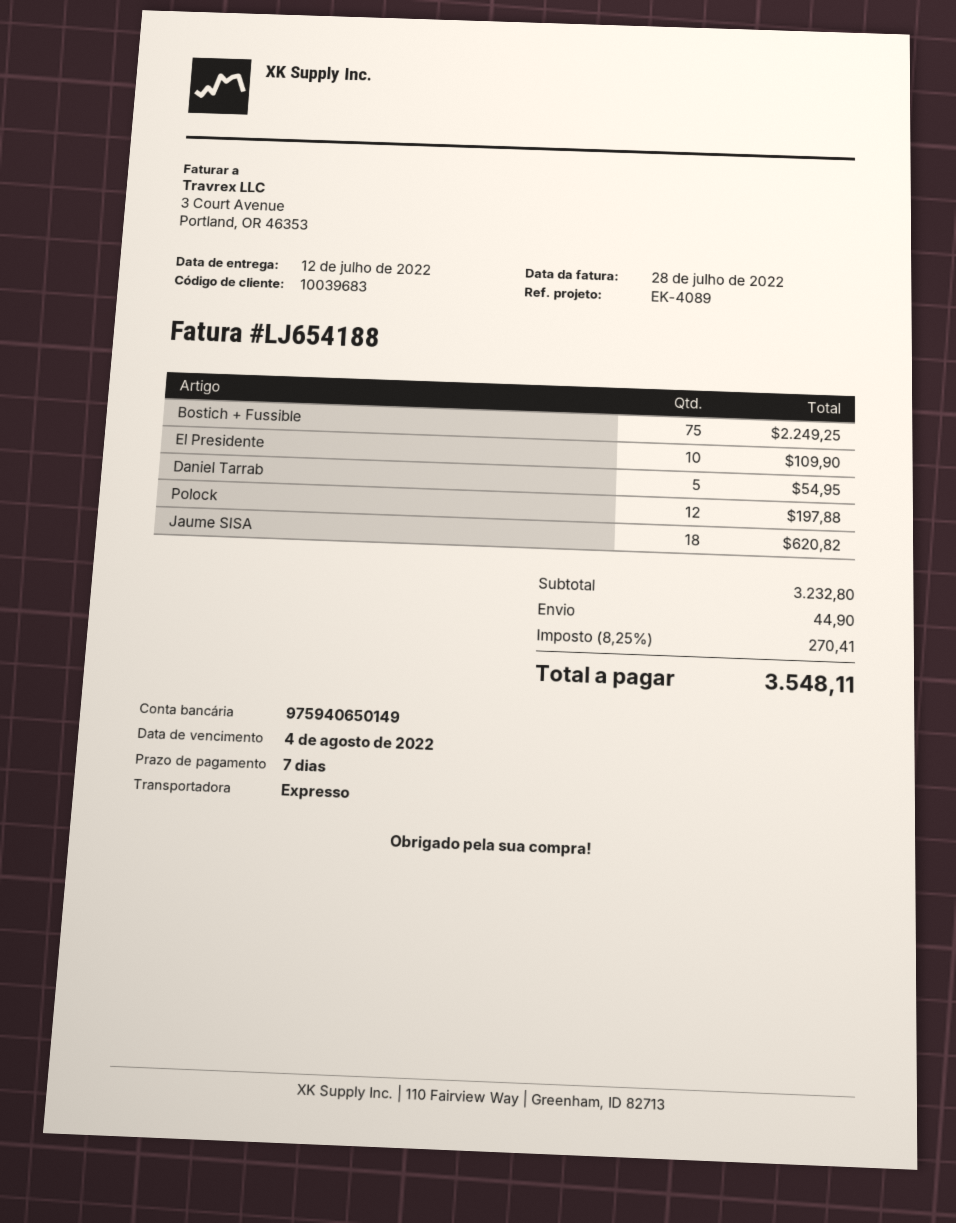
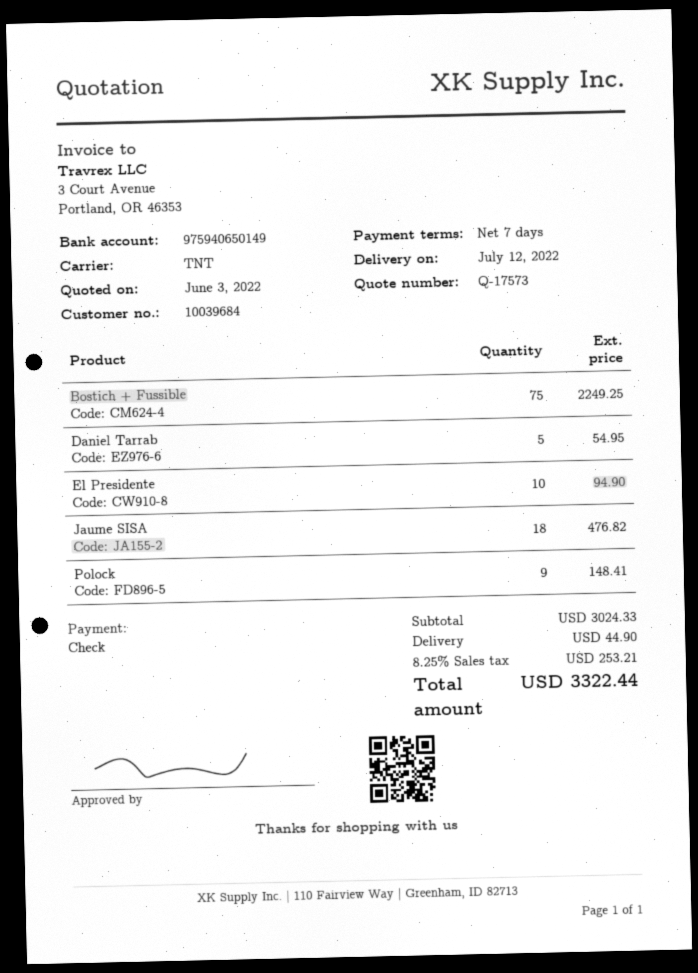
customer number: 10039683 -> 10039684
shipping method: express -> TNT
El Presidente: 10 for 109.90 -> 10 for 94.90
Polock: 12 for 197.88 -> 9 for 148.41
Jaume SISA: 18 for 620.82 -> 18 for 476.82
subtotal: 3232.80 -> 3024.33
tax: 8.25% = 270.41 -> 8.25% = 253.21
total: 3548.11 -> 3322.44

